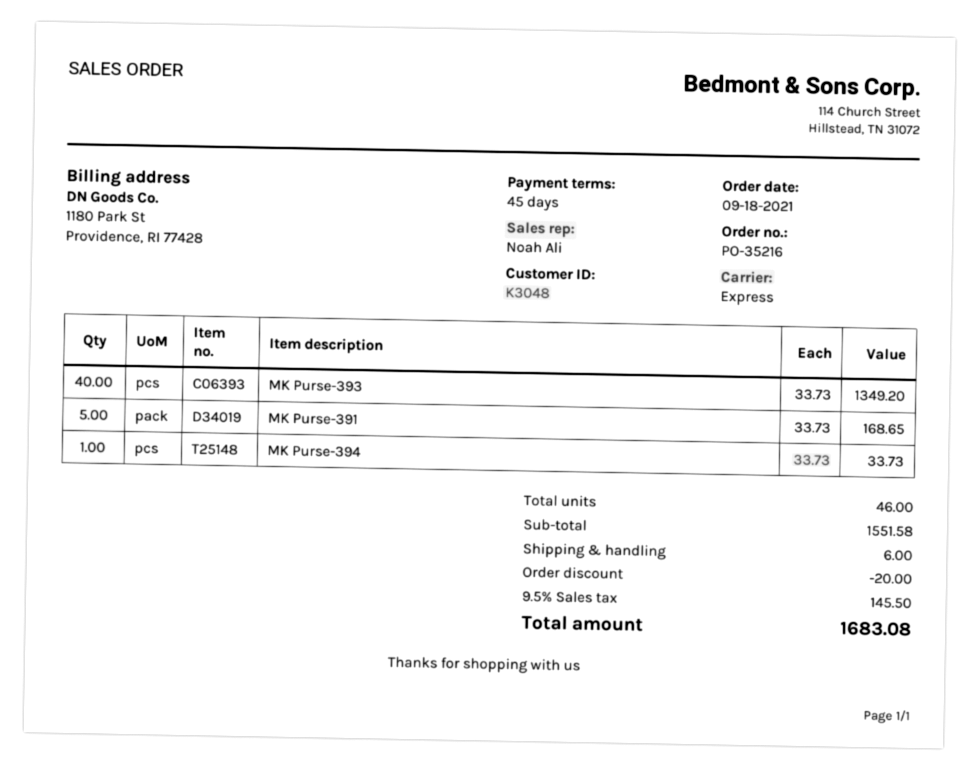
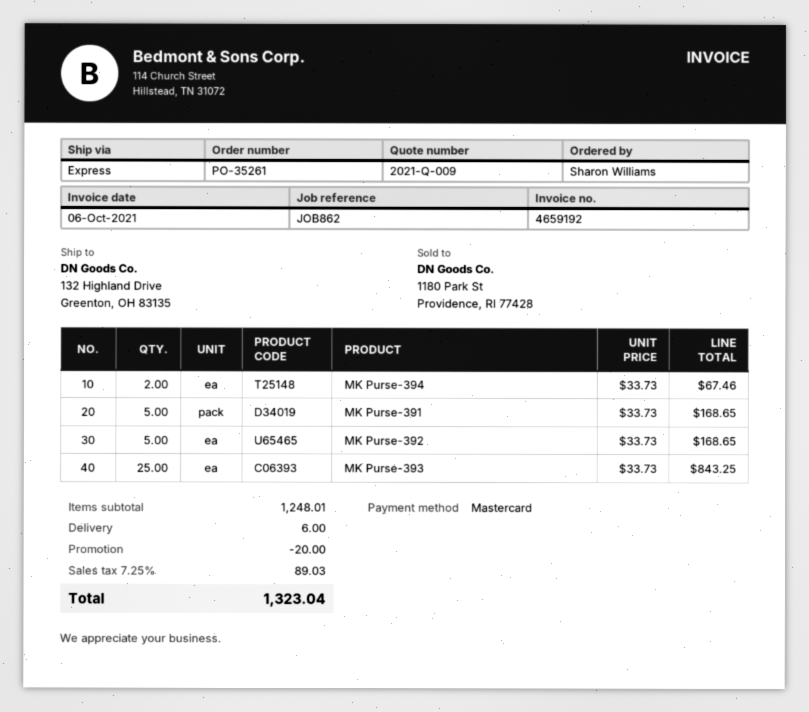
order number: PO-35216 -> PO-35261
MK Purse-393: 40 x 33.73 = 1349.20 -> 25 x 33.73 = 843.25
MK Purse-394: 1 x 33.73 = 33.73 -> 2 x 33.73 = 67.46
MK Purse-392: none -> 5 x 33.73 = 168.65
subtotal: 1551.58 -> 1248.01
tax: 9.5% = 145.50 -> 7.25% = 89.03
total: 1683.08 -> 1323.04

